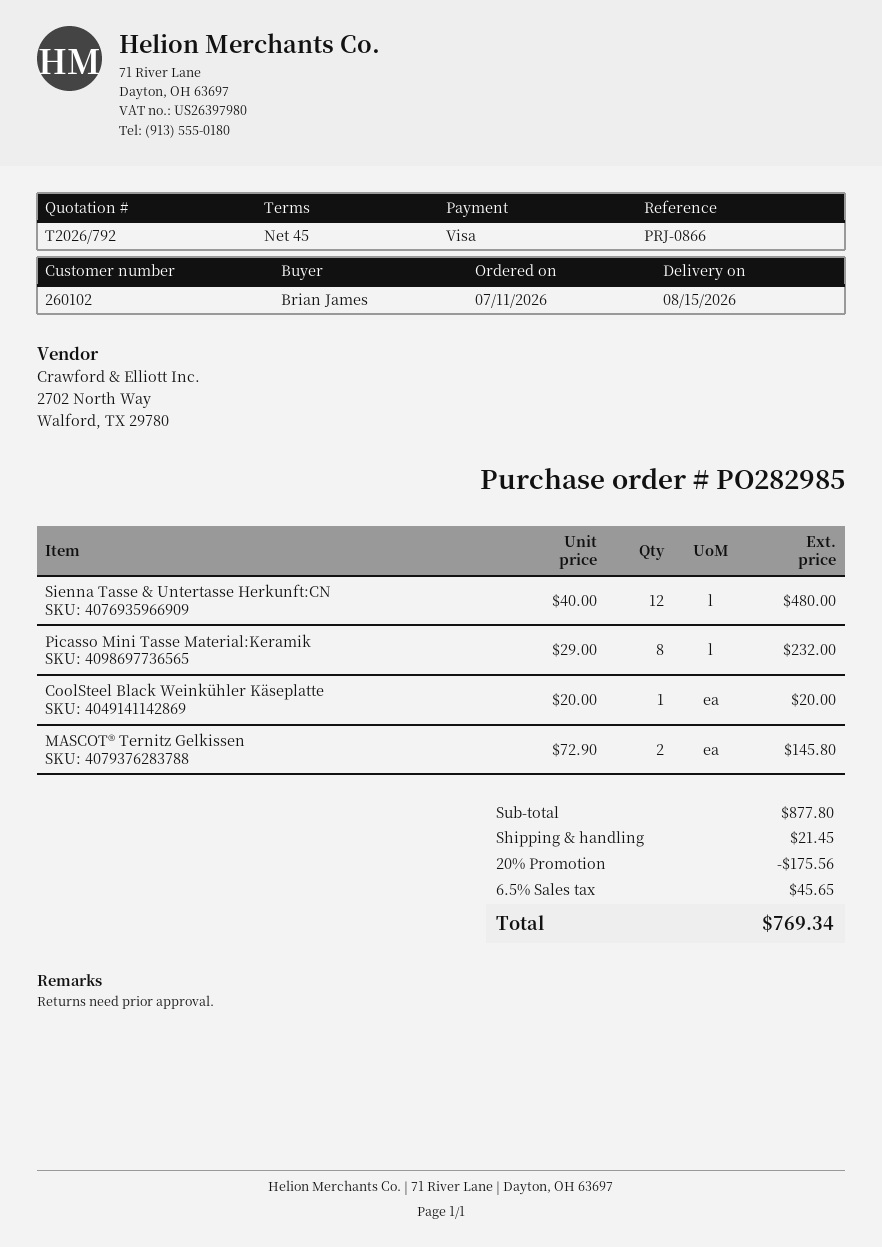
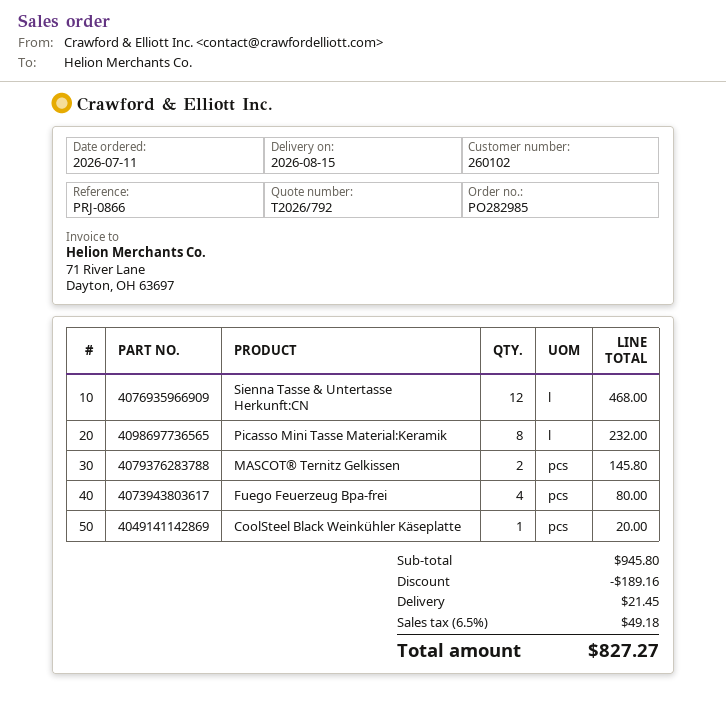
Sienna Tasse & Untertasse Herkunft:CN: 12 for 480.00 -> 12 for 468.00
Fuego Feuerzeug Bpa-frei: none -> 4 for 80.00
subtotal: 877.80 -> 945.80
discount: 175.56 -> 189.16
tax: 6.5% = 45.65 -> 6.5% = 49.18
total: 769.34 -> 827.27

